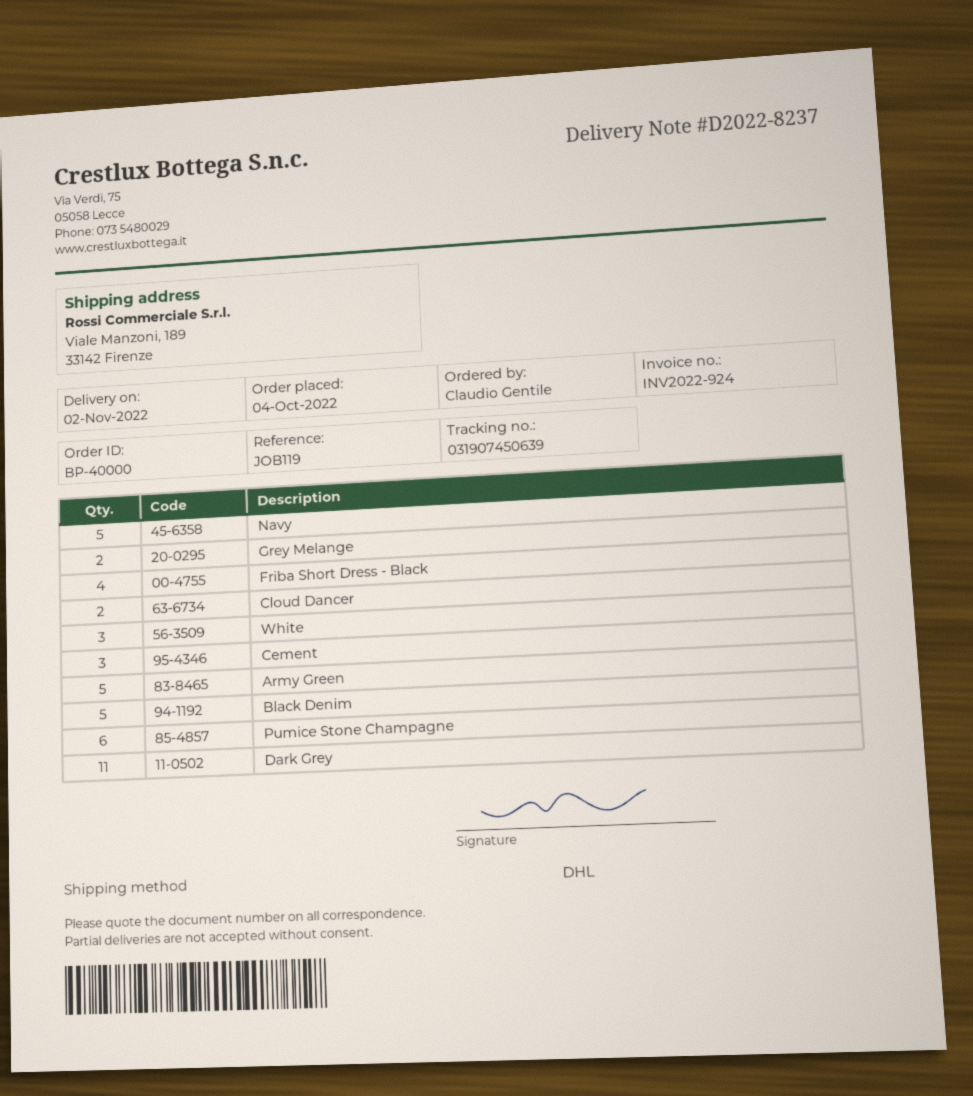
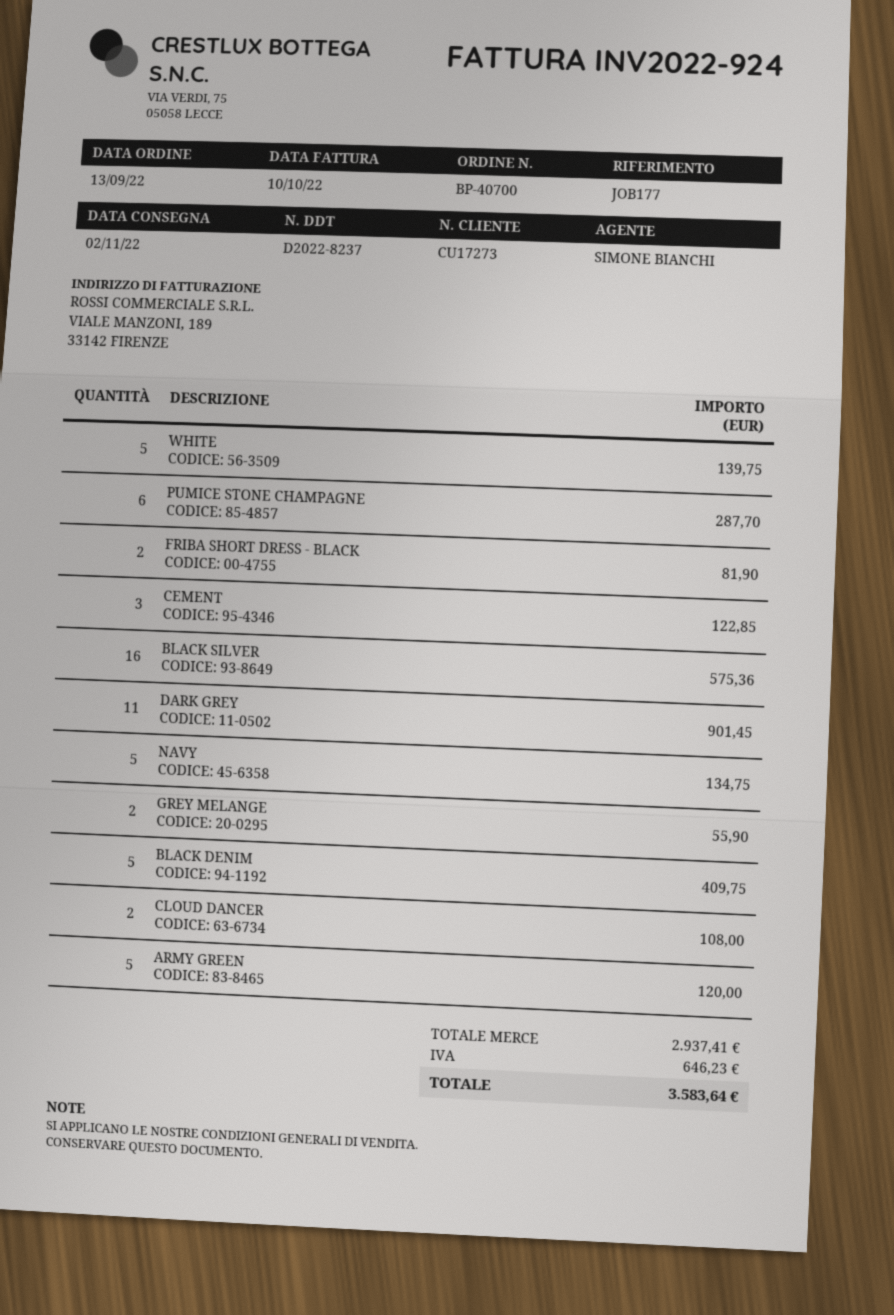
order number: BP-40000 -> BP-40700
order date: 2022-10-04 -> 2022-09-13
reference: JOB119 -> JOB177
Friba Short Dress - Black: 4 -> 2
White: 3 -> 5
BLACK SILVER: none -> 16

